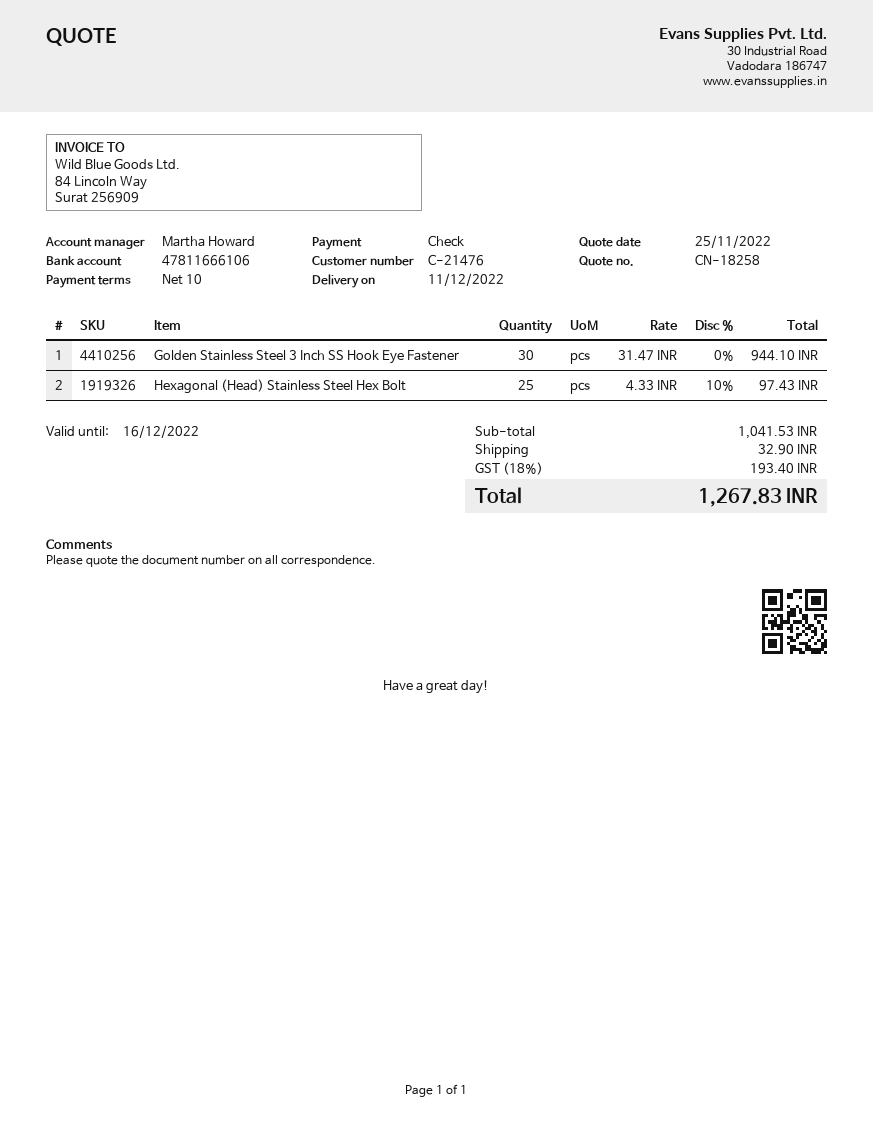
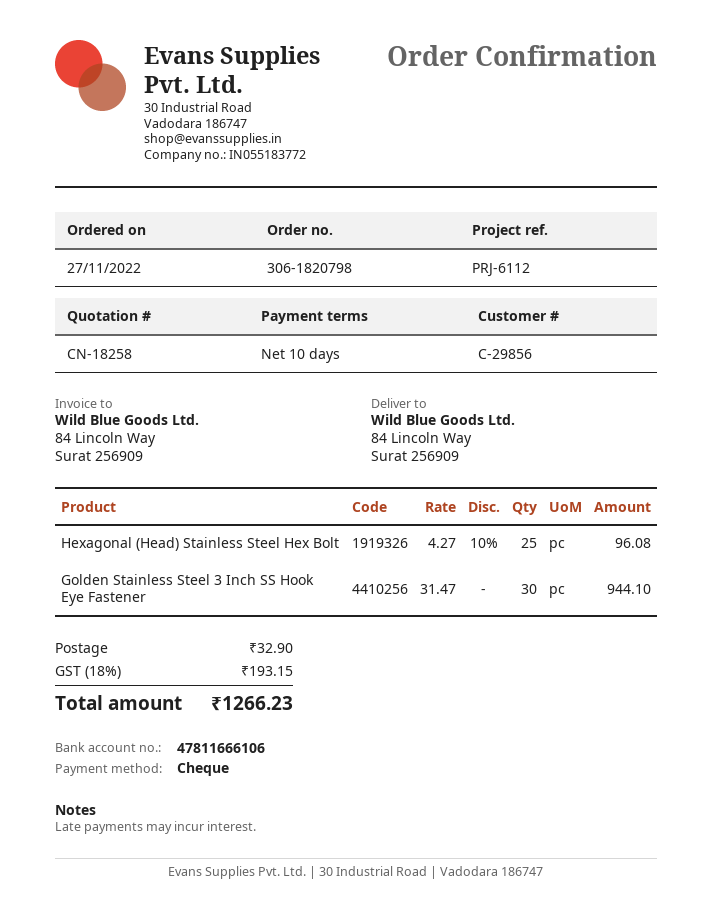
customer number: C-21476 -> C-29856
Hexagonal (Head) Stainless Steel Hex Bolt: 25 x 4.33 - 10% = 97.43 -> 25 x 4.27 - 10% = 96.08
tax: 18% = 193.40 -> 18% = 193.15
total: 1267.83 -> 1266.23

